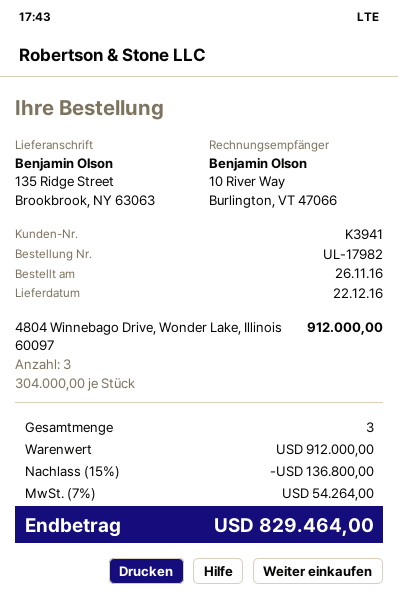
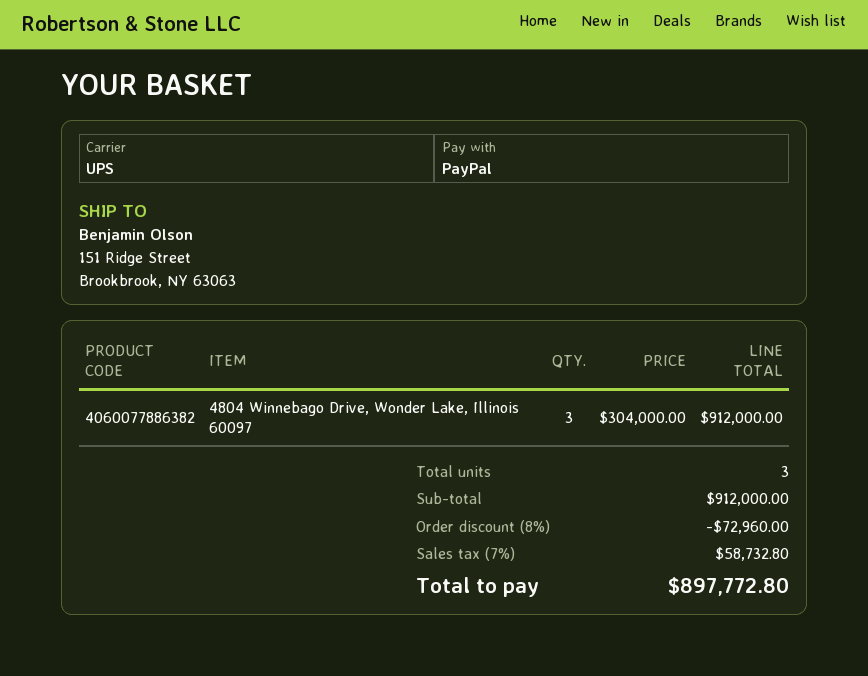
ship to: 135 Ridge Street, Brookbrook, NY 63063 -> 151 Ridge Street, Brookbrook, NY 63063
discount: 15% = 136800.00 -> 8% = 72960.00
tax: 7% = 54264.00 -> 7% = 58732.80
total: 829464.00 -> 897772.80

